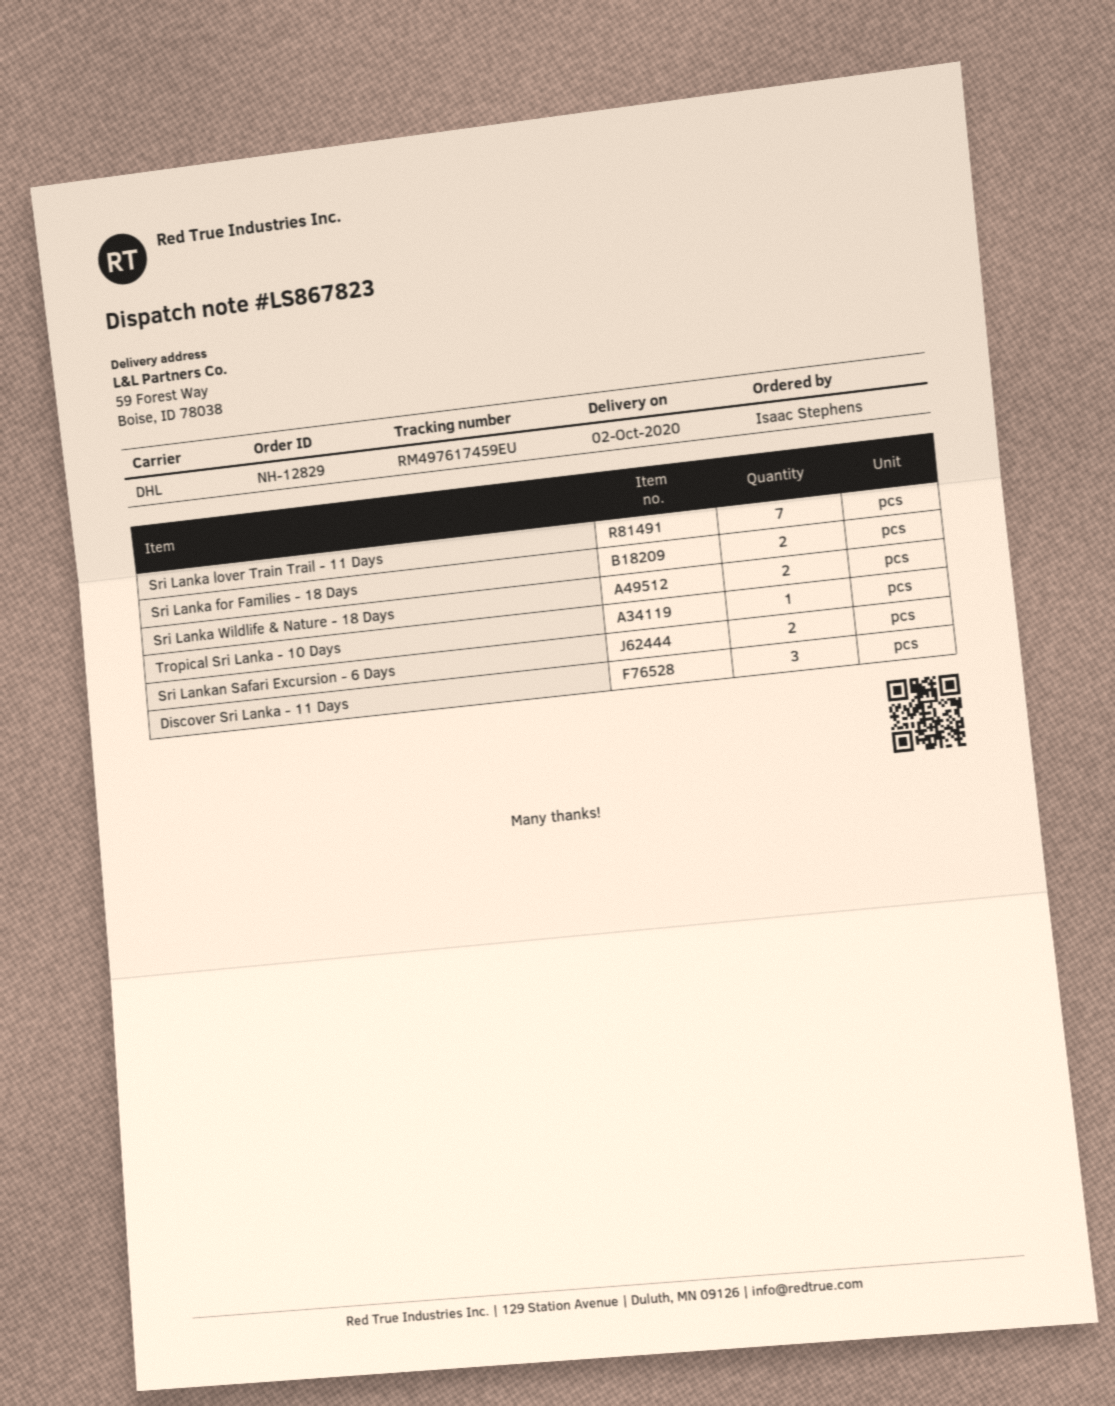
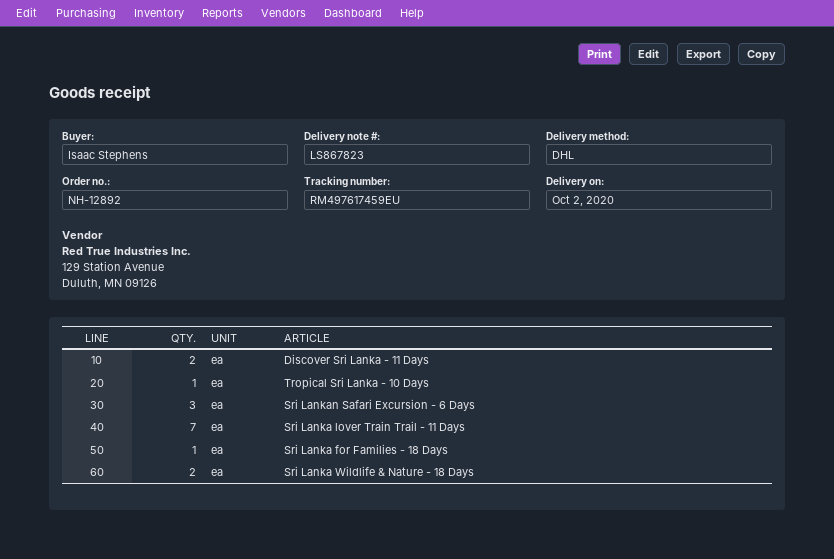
order number: NH-12829 -> NH-12892
Sri Lanka for Families - 18 Days: 2 -> 1
Sri Lankan Safari Excursion - 6 Days: 2 -> 3
Discover Sri Lanka - 11 Days: 3 -> 2

